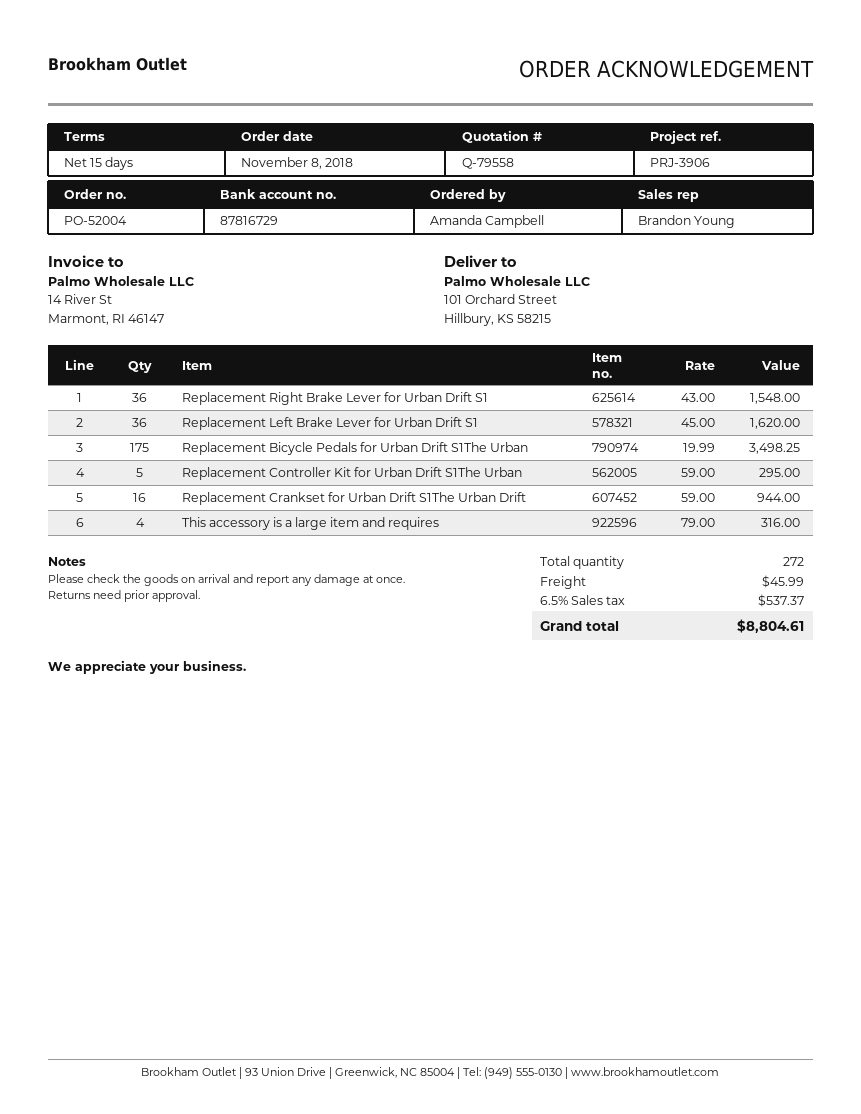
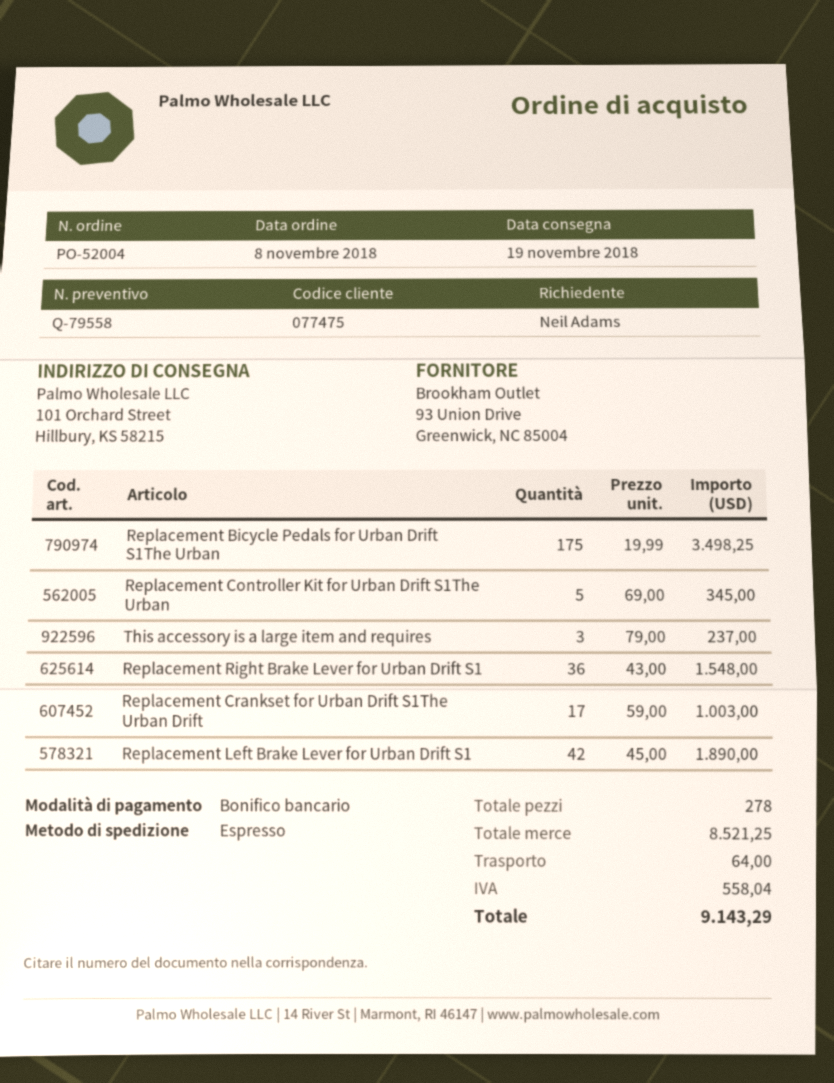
ordered by: Amanda Campbell -> Neil Adams
Replacement Left Brake Lever for Urban Drift S1: 36 x 45.00 = 1620.00 -> 42 x 45.00 = 1890.00
Replacement Controller Kit for Urban Drift S1The Urban: 5 x 59.00 = 295.00 -> 5 x 69.00 = 345.00
Replacement Crankset for Urban Drift S1The Urban Drift: 16 x 59.00 = 944.00 -> 17 x 59.00 = 1003.00
This accessory is a large item and requires: 4 x 79.00 = 316.00 -> 3 x 79.00 = 237.00
total quantity: 272 -> 278
shipping: 45.99 -> 64.00
tax: 537.37 -> 558.04
total: 8804.61 -> 9143.29

